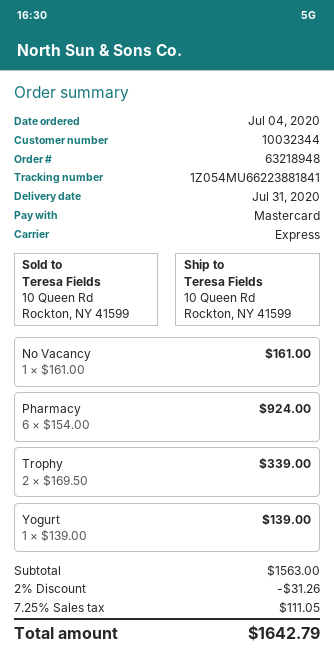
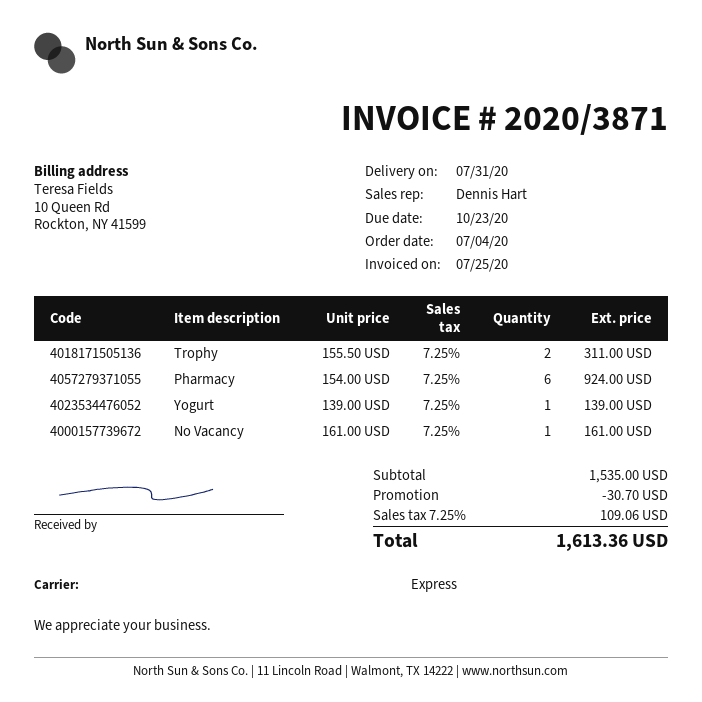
Trophy: 2 x 169.50 = 339.00 -> 2 x 155.50 = 311.00
subtotal: 1563.00 -> 1535.00
discount: 31.26 -> 30.70
tax: 7.25% = 111.05 -> 7.25% = 109.06
total: 1642.79 -> 1613.36

